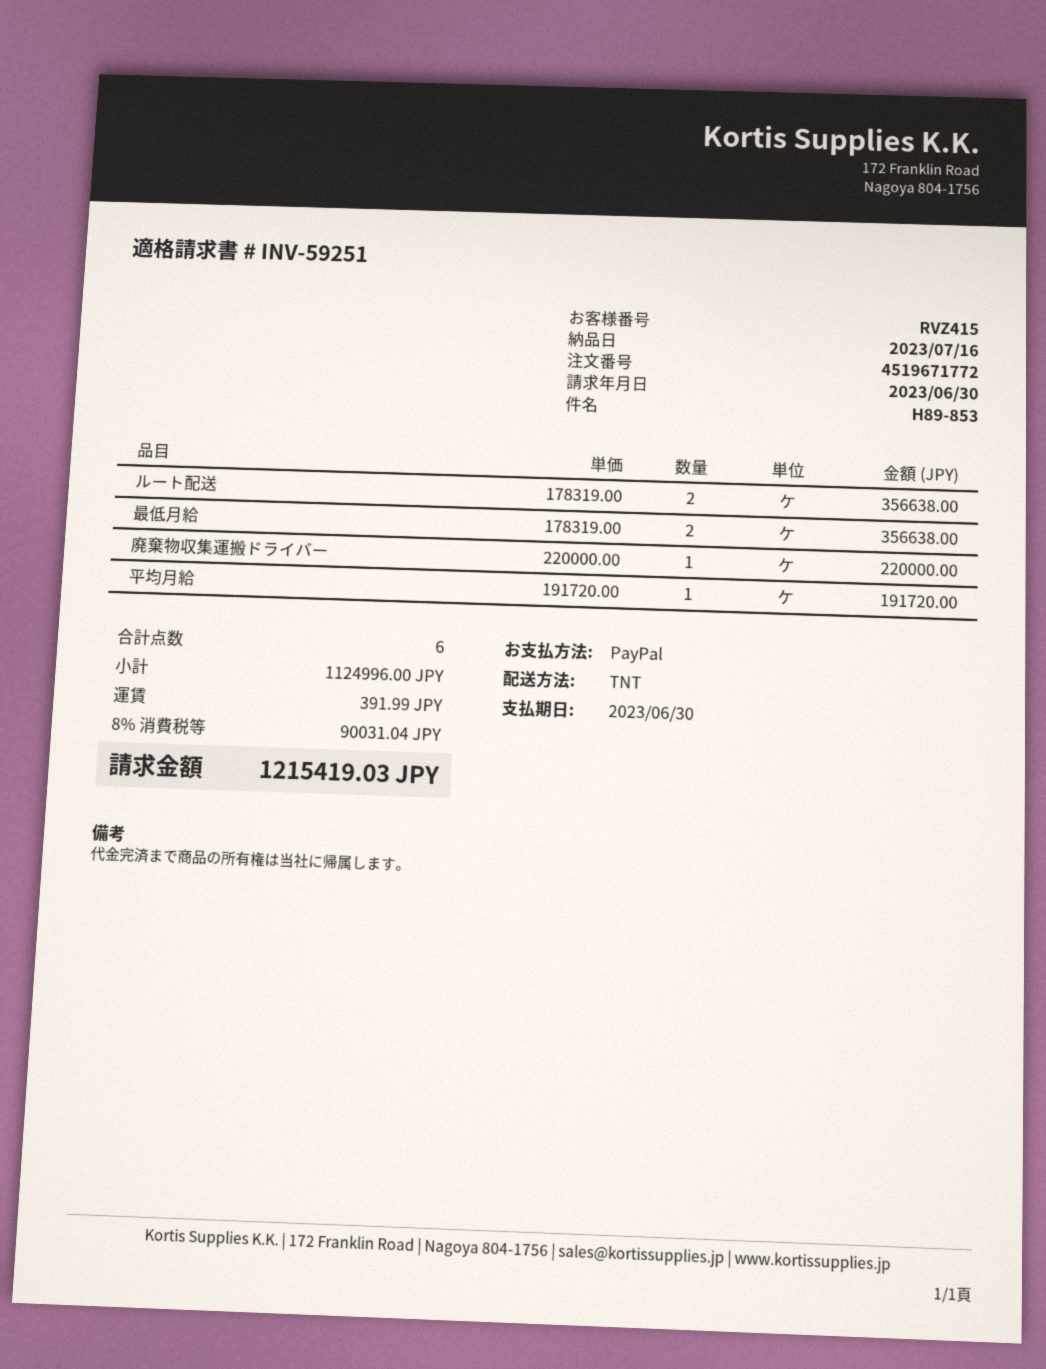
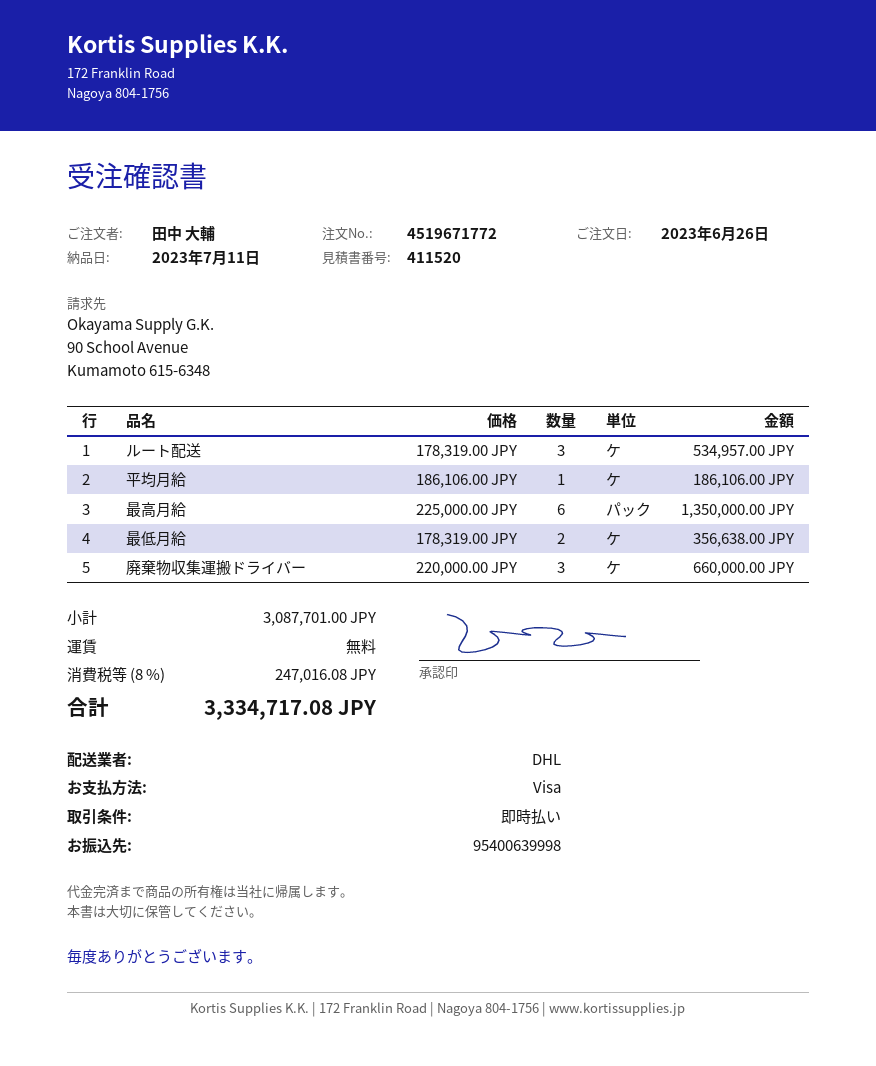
delivery date: 2023-07-16 -> 2023-07-11
payment method: PayPal -> Visa
shipping method: TNT -> DHL
ルート配送: 2 x 178319.00 = 356638.00 -> 3 x 178319.00 = 534957.00
廃棄物収集運搬ドライバー: 1 x 220000.00 = 220000.00 -> 3 x 220000.00 = 660000.00
平均月給: 1 x 191720.00 = 191720.00 -> 1 x 186106.00 = 186106.00
最高月給: none -> 6 x 225000.00 = 1350000.00
subtotal: 1124996.00 -> 3087701.00
shipping: 391.99 -> 0.00
tax: 8% = 90031.04 -> 8% = 247016.08
total: 1215419.03 -> 3334717.08

